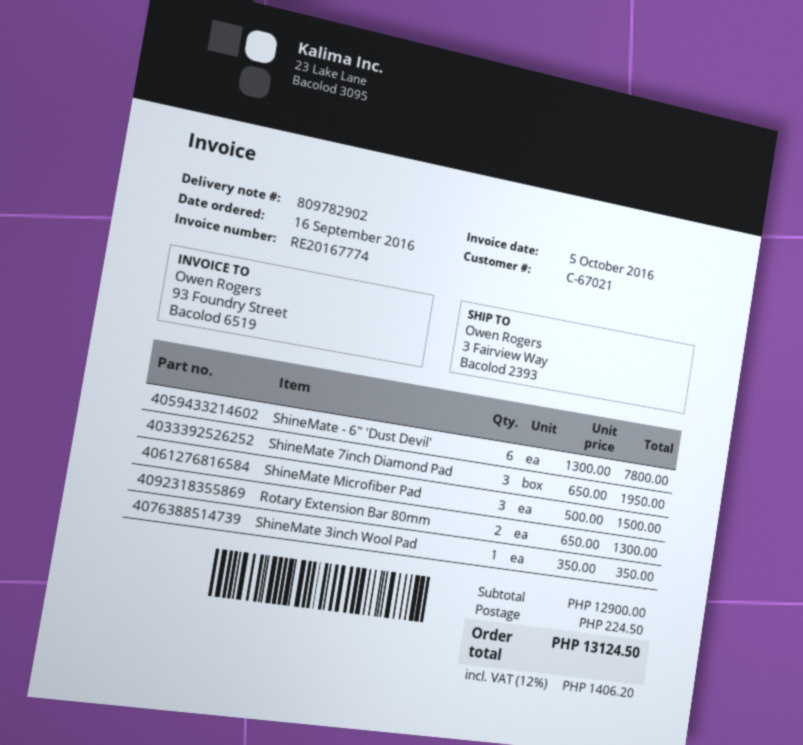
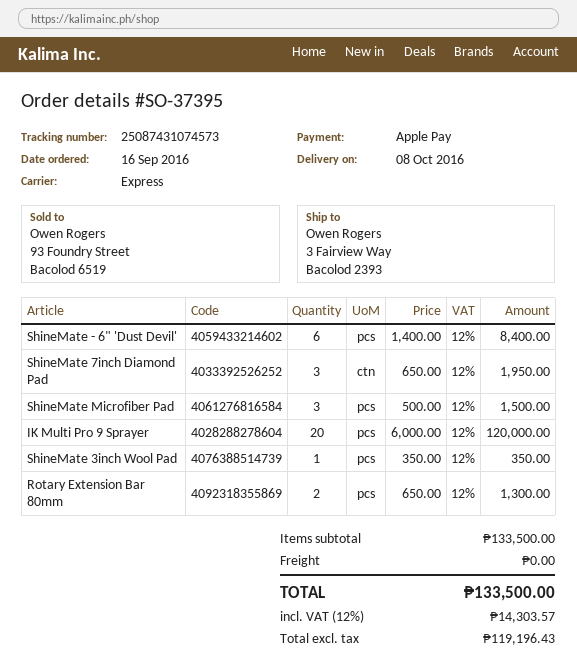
ShineMate - 6" 'Dust Devil': 6 x 1300.00 = 7800.00 -> 6 x 1400.00 = 8400.00
IK Multi Pro 9 Sprayer: none -> 20 x 6000.00 = 120000.00
subtotal: 12900.00 -> 133500.00
shipping: 224.50 -> 0.00
tax: 12% = 1406.20 -> 12% = 14303.57
total: 13124.50 -> 133500.00

